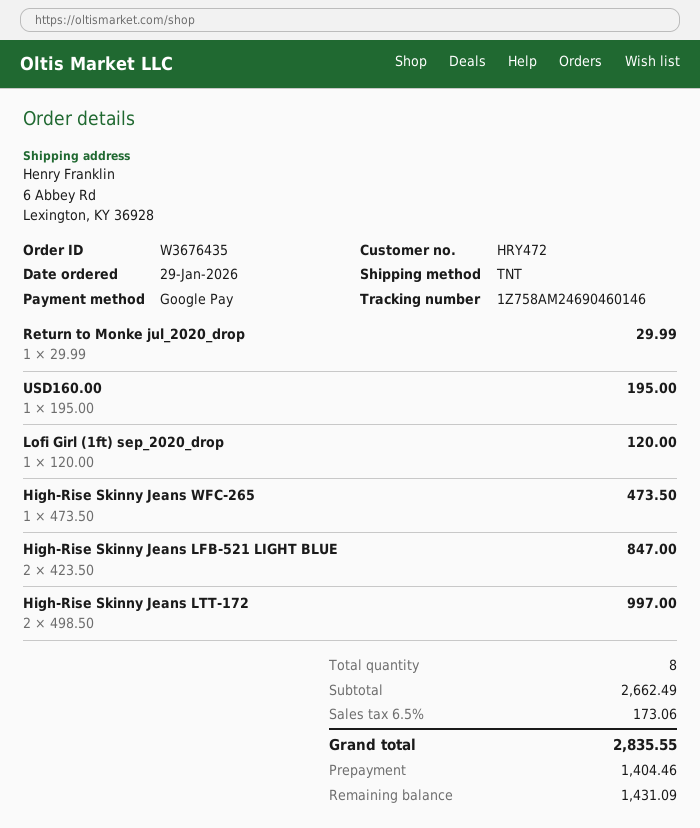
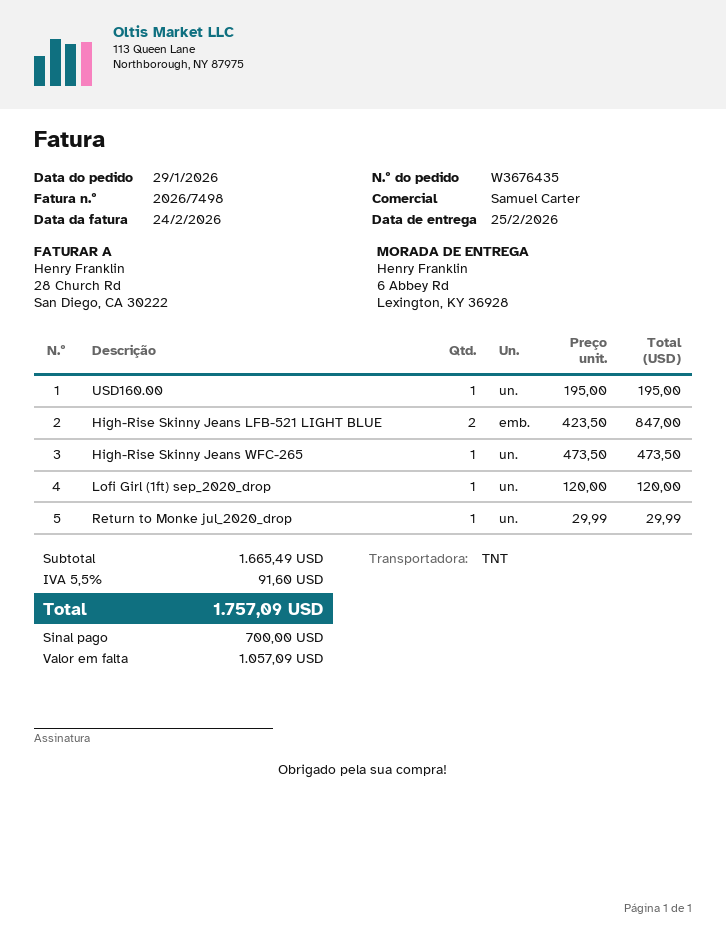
High-Rise Skinny Jeans LTT-172: 2 x 498.50 = 997.00 -> none
subtotal: 2662.49 -> 1665.49
tax: 6.5% = 173.06 -> 5.5% = 91.60
total: 2835.55 -> 1757.09
deposit: 1404.46 -> 700.00
balance: 1431.09 -> 1057.09

